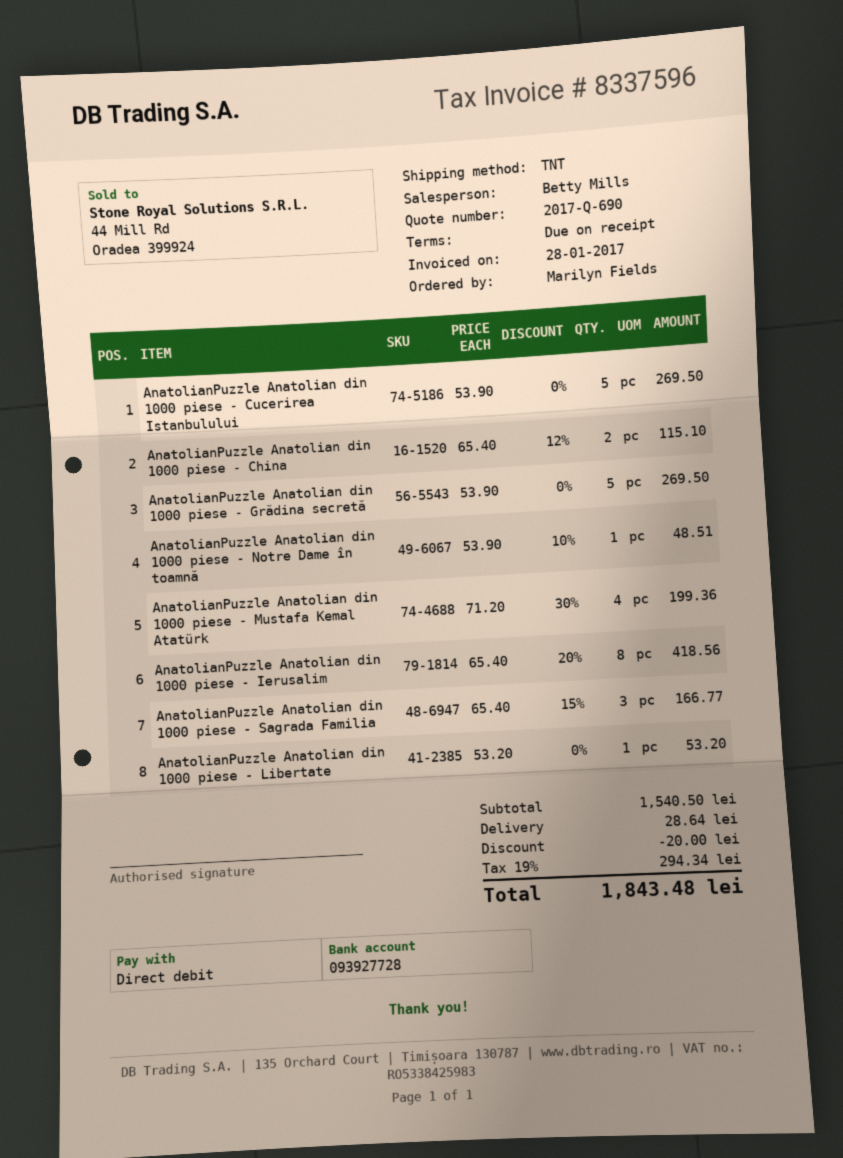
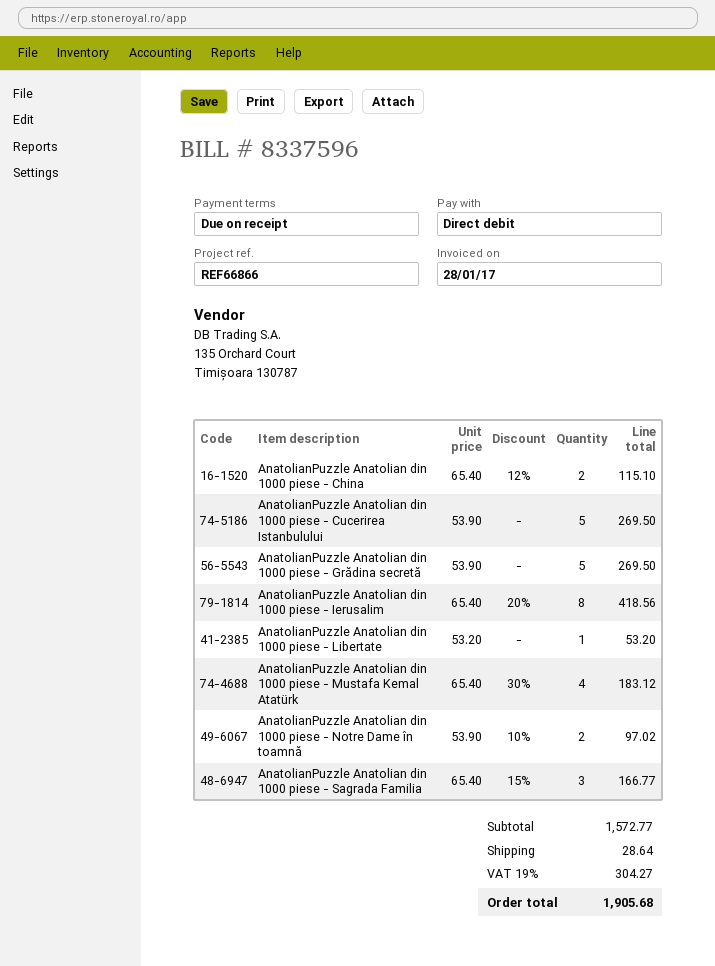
AnatolianPuzzle Anatolian din 1000 piese - Notre Dame în toamnă: 1 x 53.90 - 10% = 48.51 -> 2 x 53.90 - 10% = 97.02
AnatolianPuzzle Anatolian din 1000 piese - Mustafa Kemal Atatürk: 4 x 71.20 - 30% = 199.36 -> 4 x 65.40 - 30% = 183.12
subtotal: 1540.50 -> 1572.77
discount: 20.00 -> none
tax: 19% = 294.34 -> 19% = 304.27
total: 1843.48 -> 1905.68

